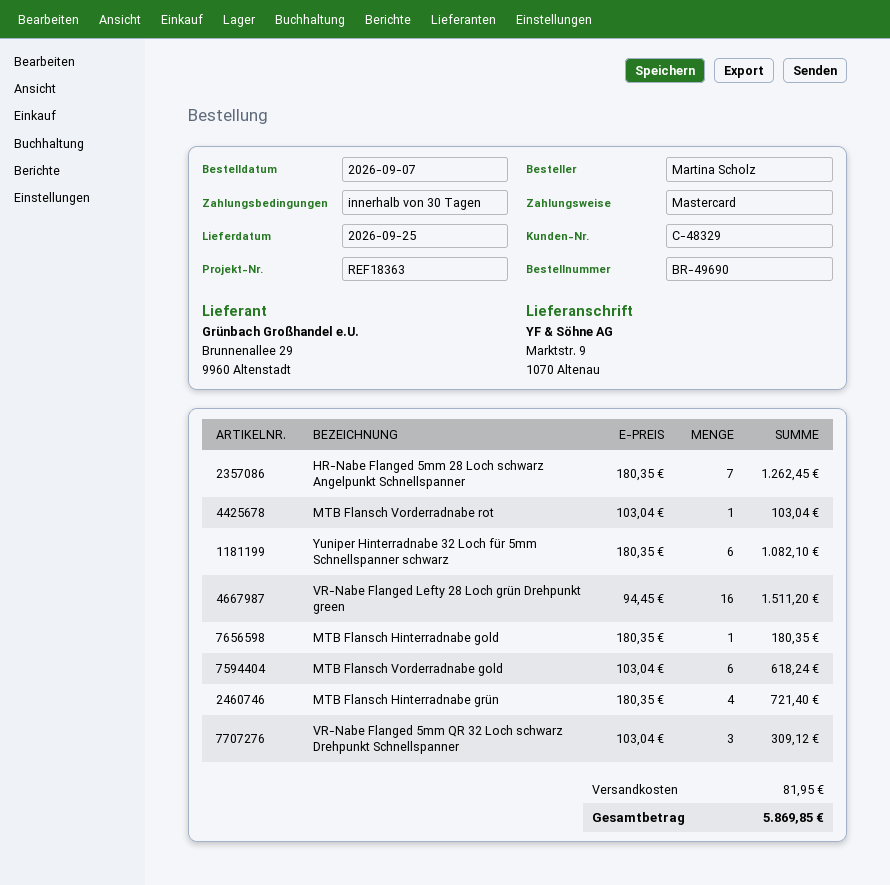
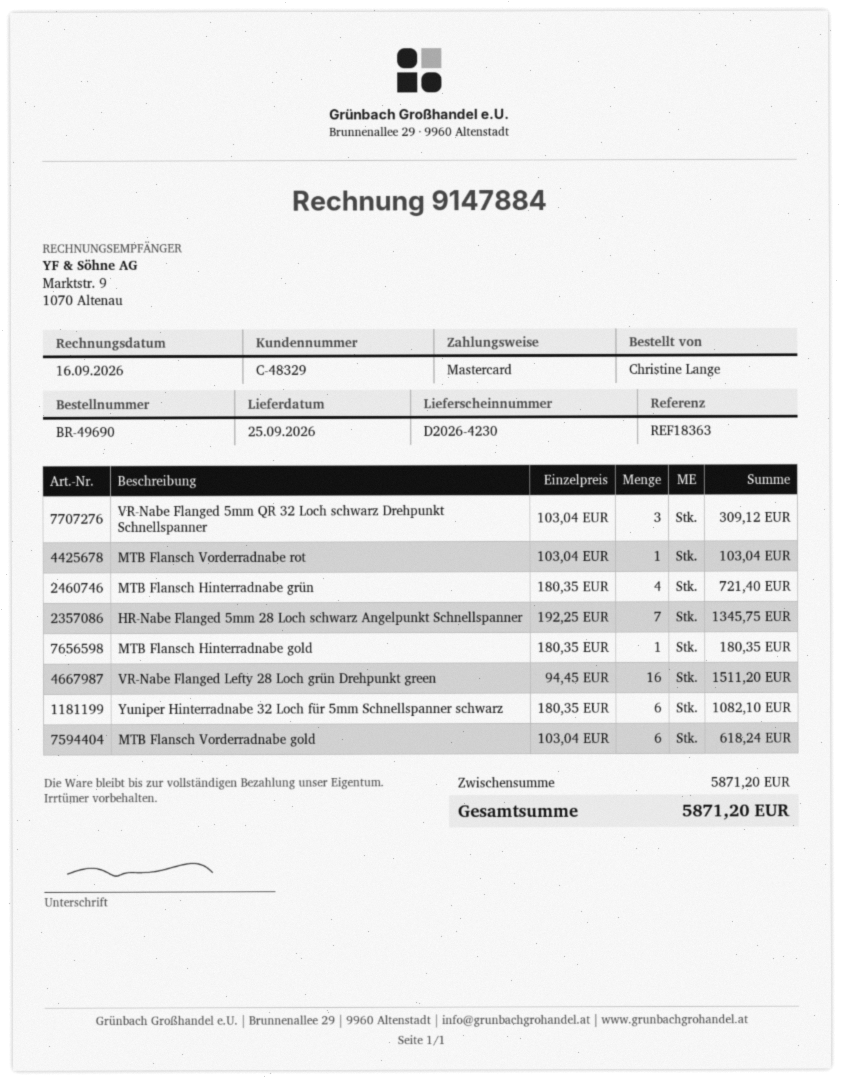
ordered by: Martina Scholz -> Christine Lange
HR-Nabe Flanged 5mm 28 Loch schwarz Angelpunkt Schnellspanner: 7 x 180.35 = 1262.45 -> 7 x 192.25 = 1345.75
shipping: 81.95 -> none
total: 5869.85 -> 5871.20

